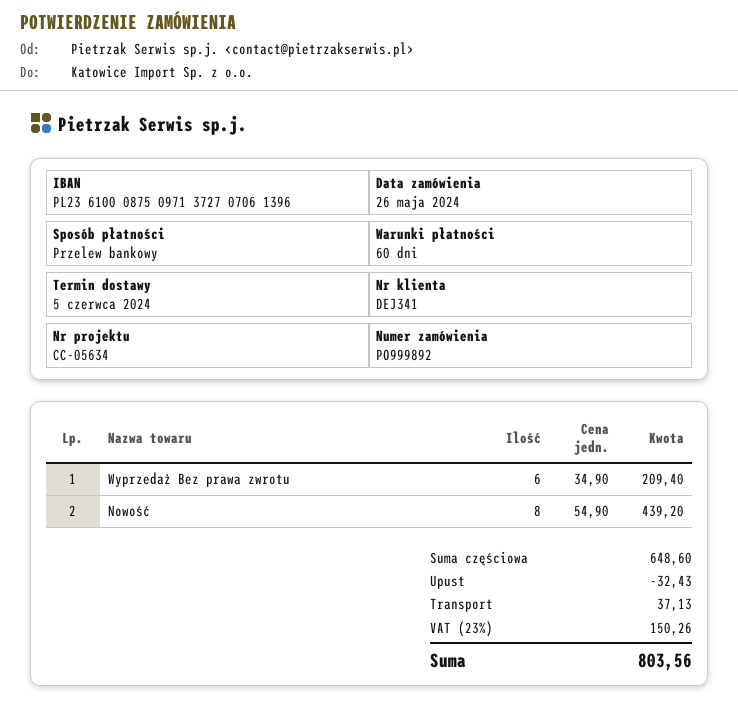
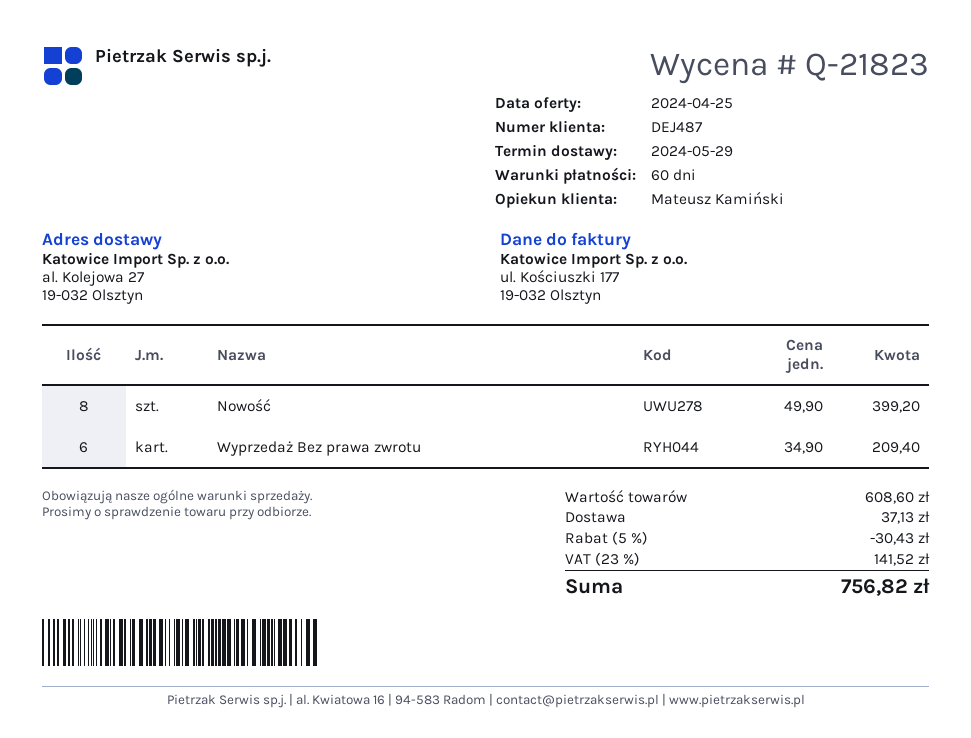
delivery date: 2024-06-05 -> 2024-05-29
customer number: DEJ341 -> DEJ487
Nowość: 8 x 54.90 = 439.20 -> 8 x 49.90 = 399.20
subtotal: 648.60 -> 608.60
discount: 32.43 -> 30.43
tax: 23% = 150.26 -> 23% = 141.52
total: 803.56 -> 756.82

